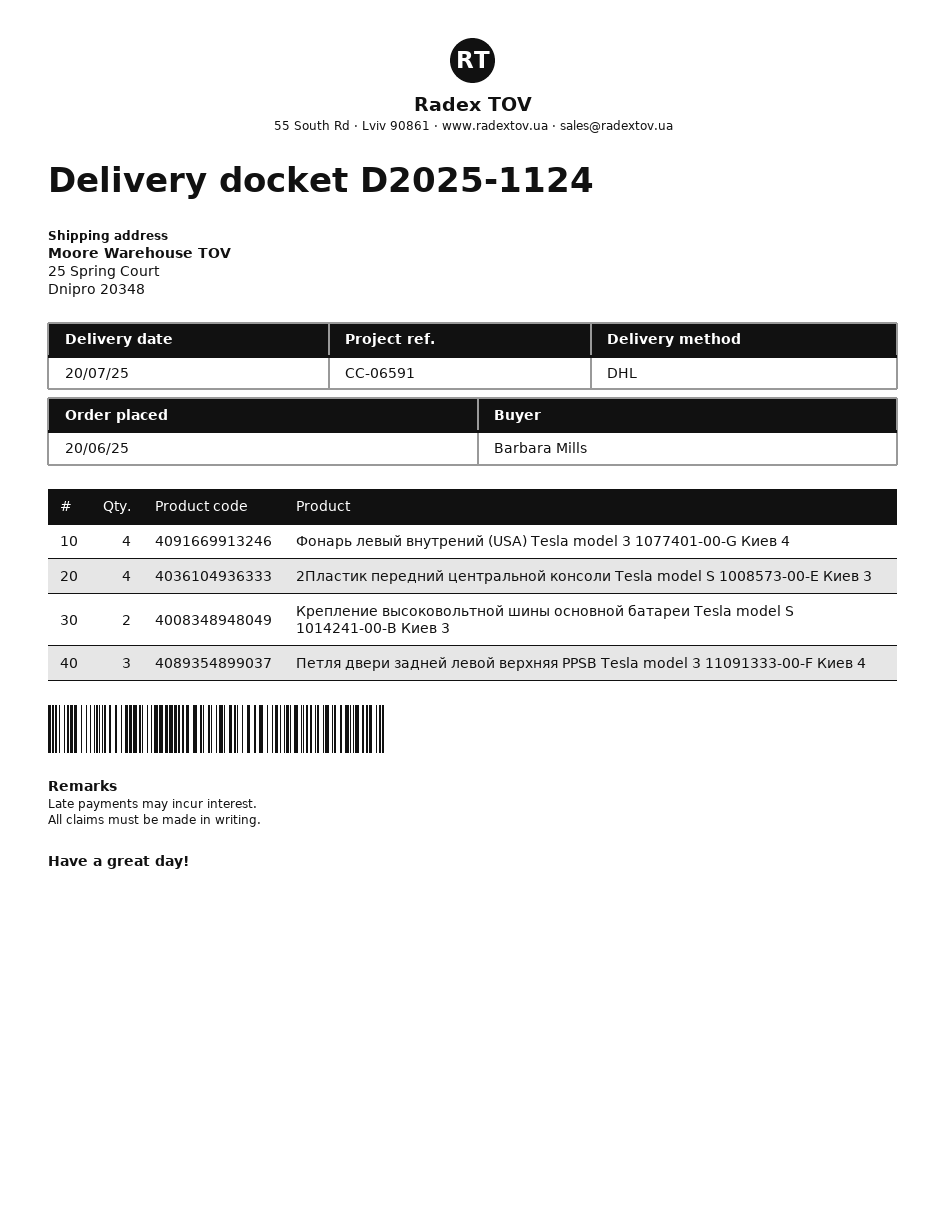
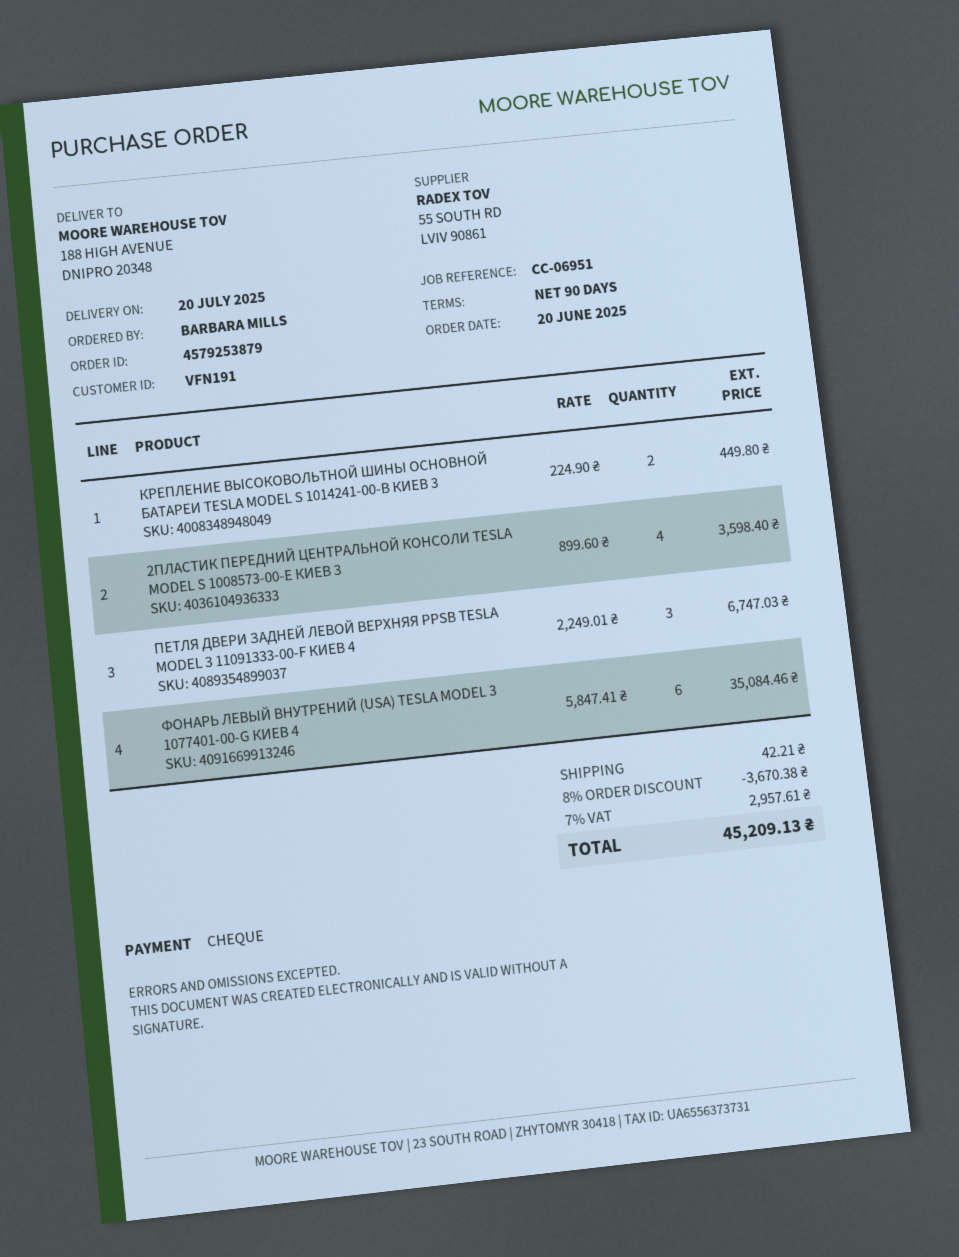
reference: CC-06591 -> CC-06951
ship to: 25 Spring Court, Dnipro 20348 -> 188 HIGH AVENUE, DNIPRO 20348
Фонарь левый внутрений (USA) Tesla model 3 1077401-00-G Киев 4: 4 -> 6

